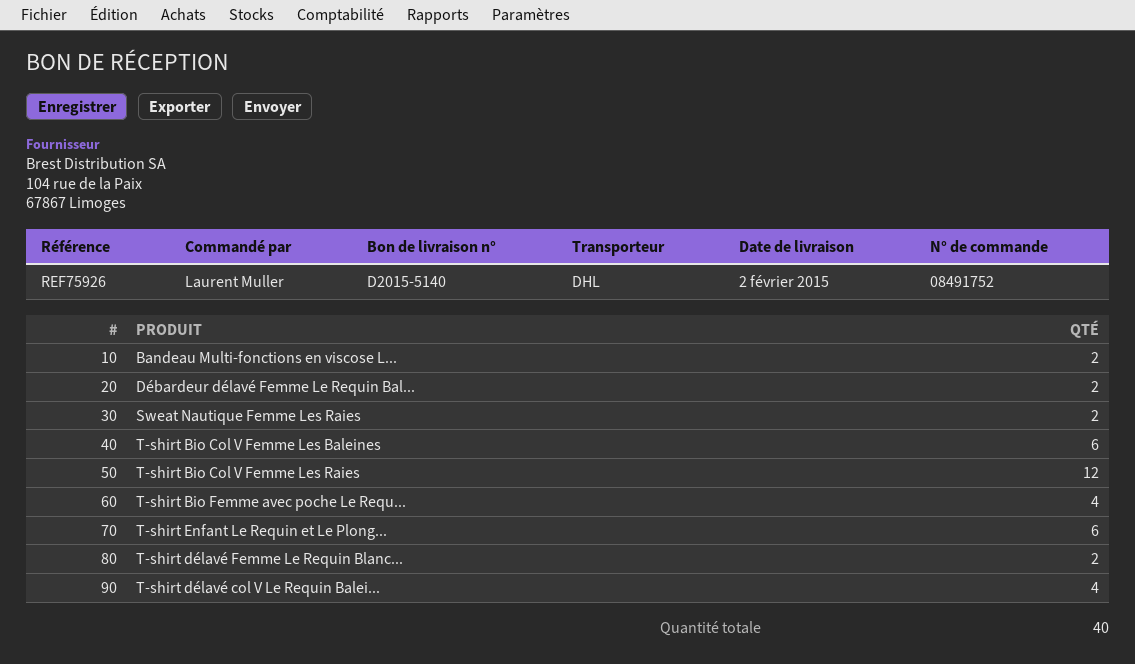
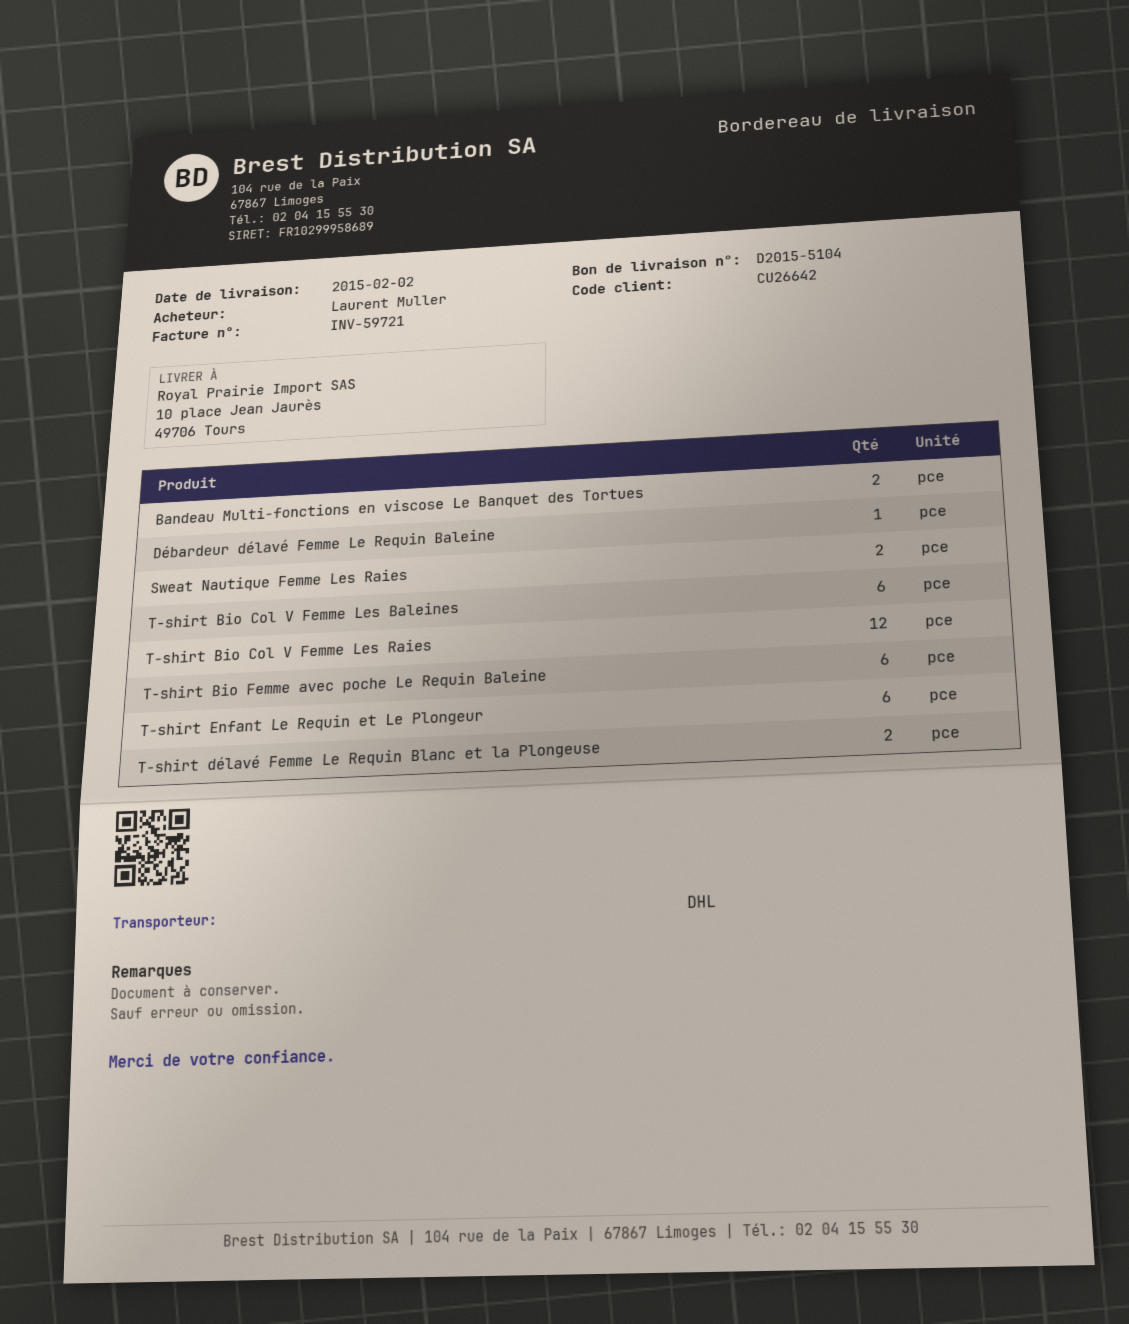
delivery note number: D2015-5140 -> D2015-5104
Débardeur délavé Femme Le Requin Bal...: 2 -> 1
T-shirt Bio Femme avec poche Le Requ...: 4 -> 6
T-shirt délavé col V Le Requin Balei...: 4 -> none

